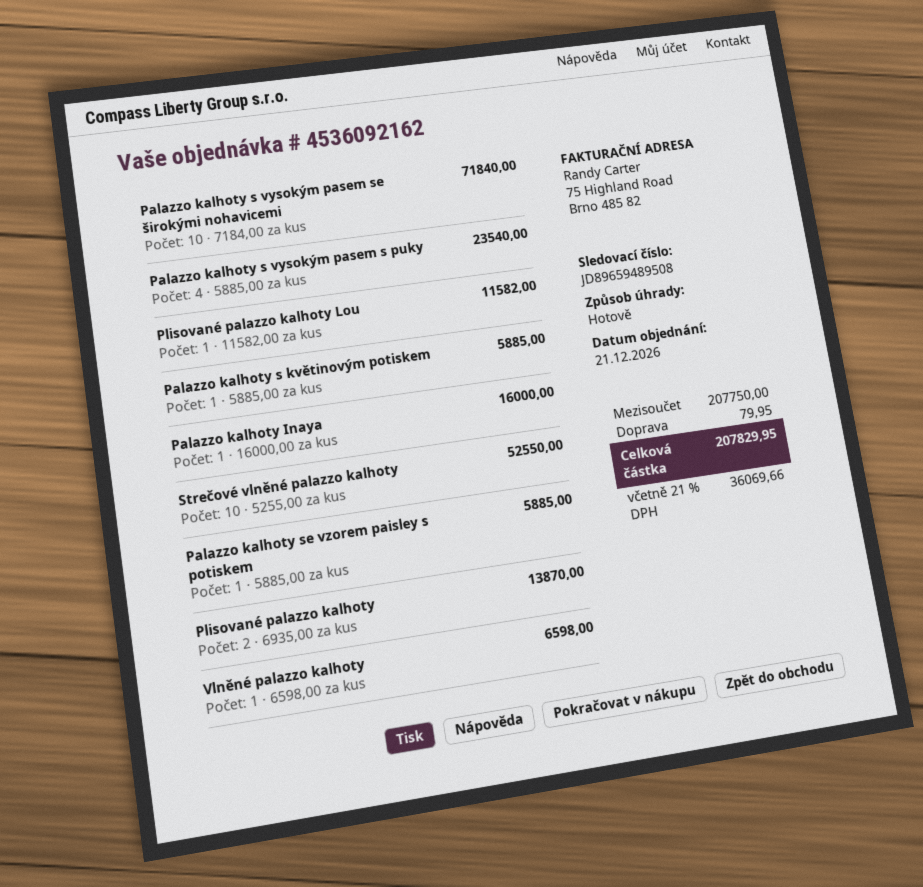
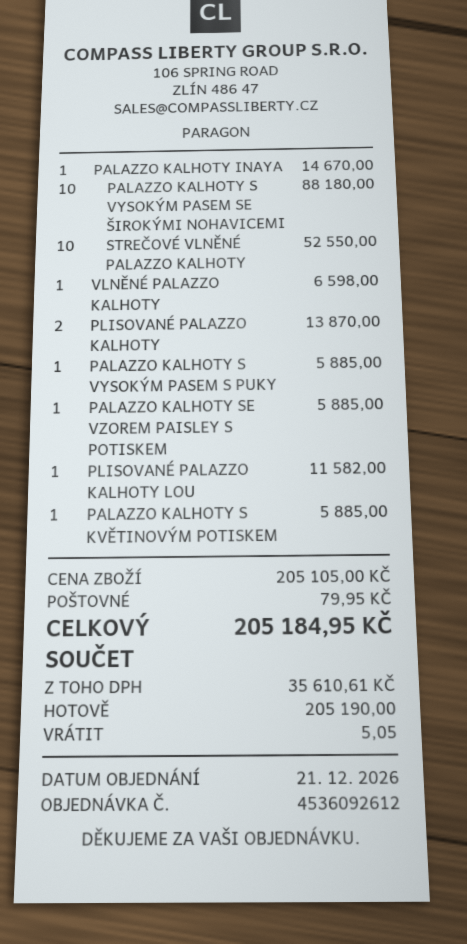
order number: 4536092162 -> 4536092612
Palazzo kalhoty s vysokým pasem se širokými nohavicemi: 10 for 71840.00 -> 10 for 88180.00
Palazzo kalhoty s vysokým pasem s puky: 4 for 23540.00 -> 1 for 5885.00
Palazzo kalhoty Inaya: 1 for 16000.00 -> 1 for 14670.00
subtotal: 207750.00 -> 205105.00
tax: 36069.66 -> 35610.61
total: 207829.95 -> 205184.95

